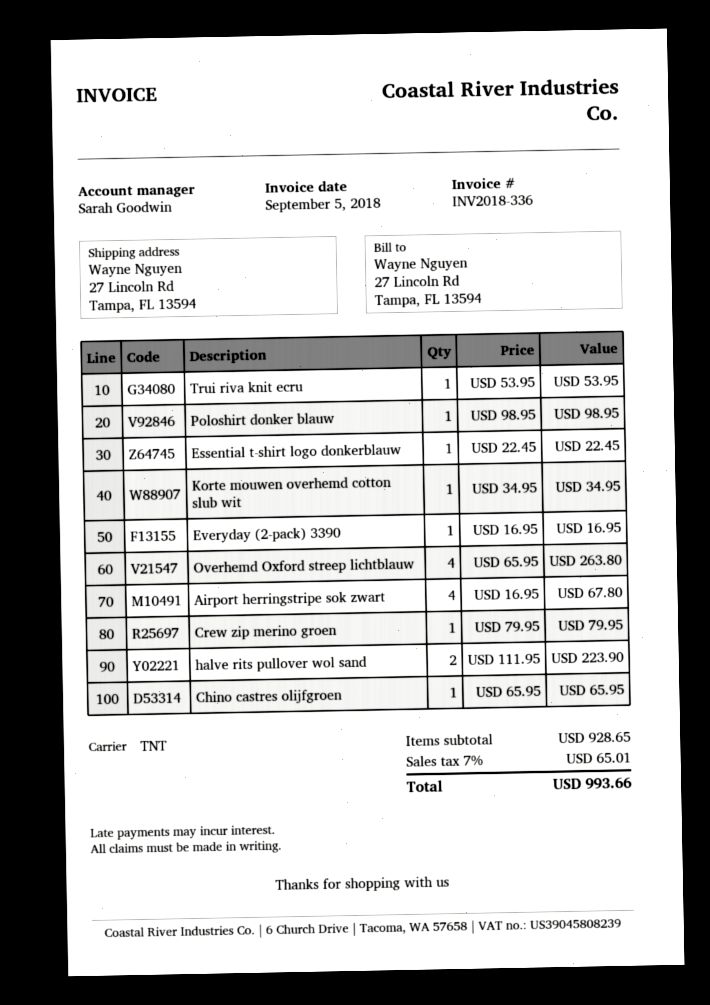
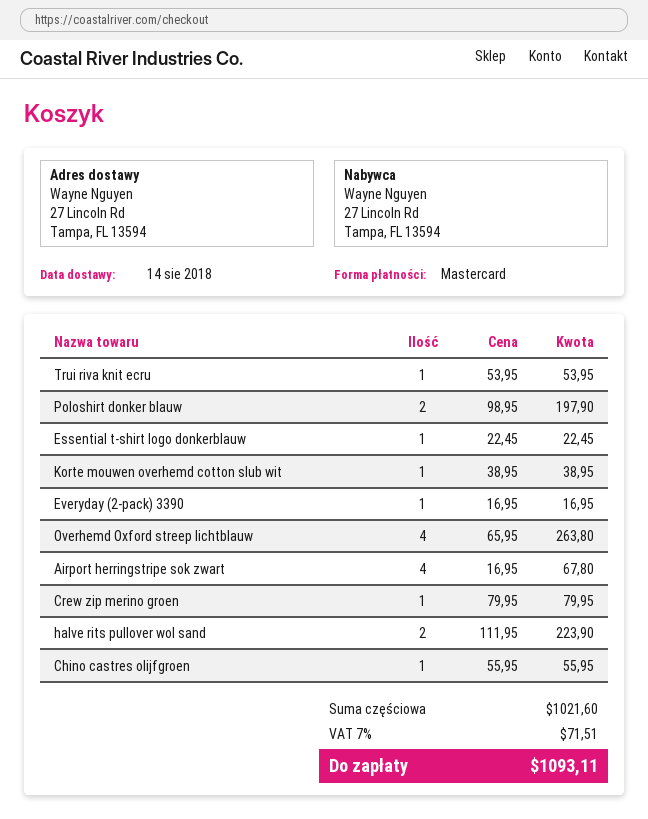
Poloshirt donker blauw: 1 x 98.95 = 98.95 -> 2 x 98.95 = 197.90
Korte mouwen overhemd cotton slub wit: 1 x 34.95 = 34.95 -> 1 x 38.95 = 38.95
Chino castres olijfgroen: 1 x 65.95 = 65.95 -> 1 x 55.95 = 55.95
subtotal: 928.65 -> 1021.60
tax: 7% = 65.01 -> 7% = 71.51
total: 993.66 -> 1093.11

